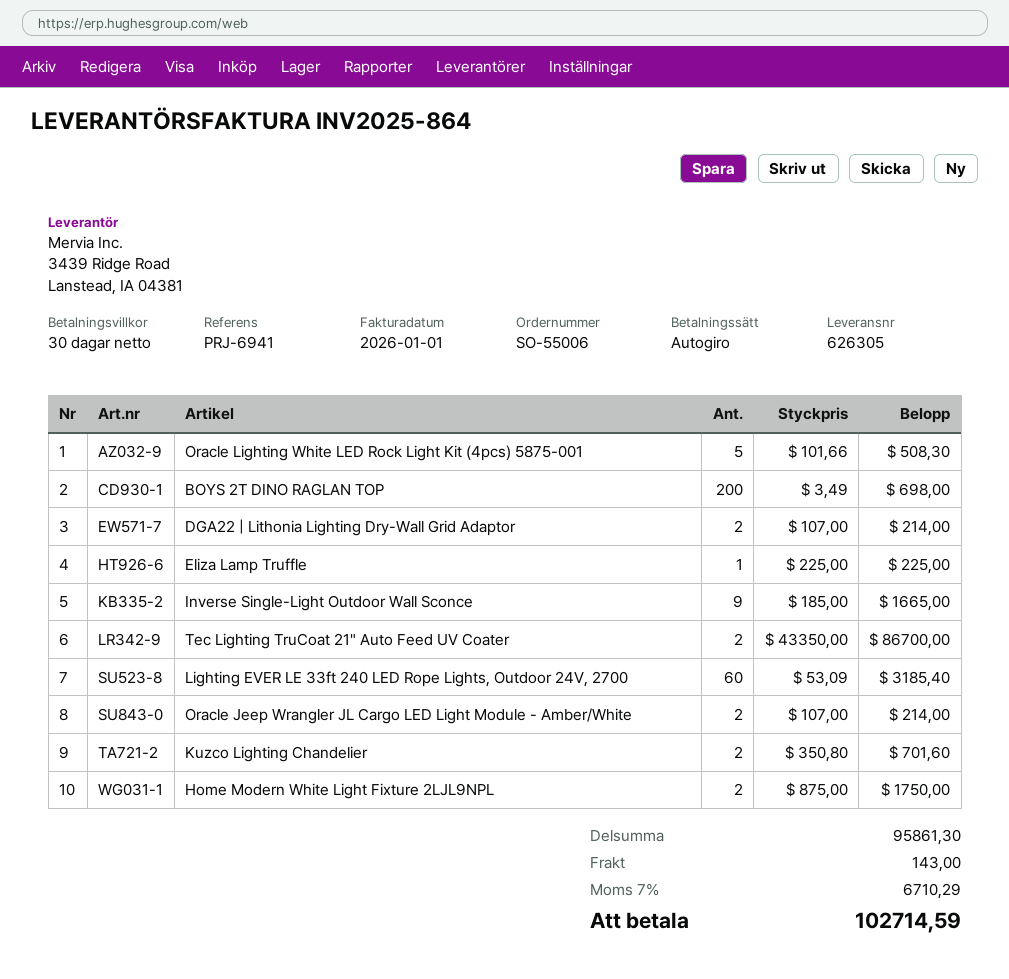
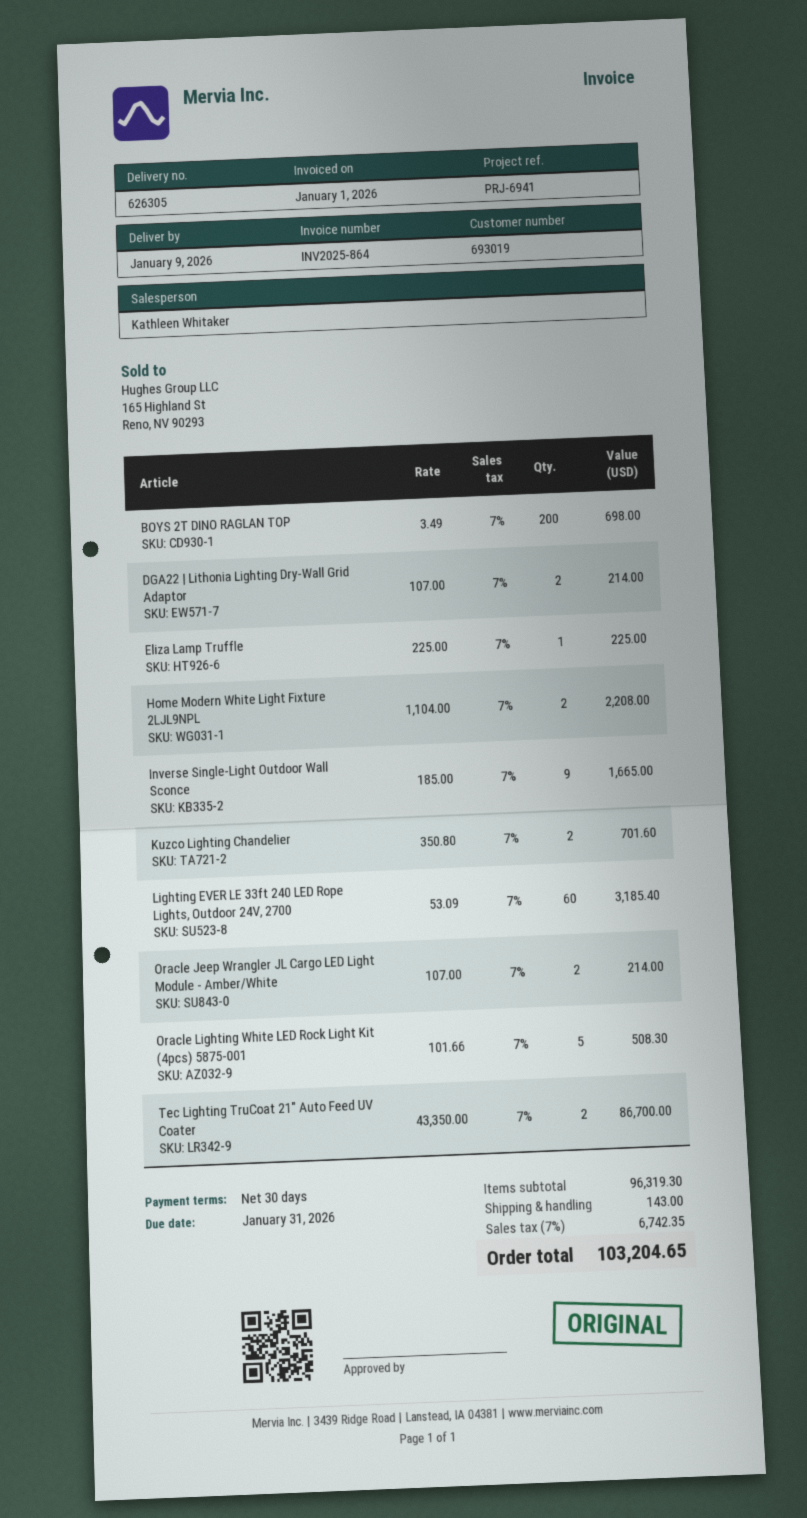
Home Modern White Light Fixture 2LJL9NPL: 2 x 875.00 = 1750.00 -> 2 x 1104.00 = 2208.00
subtotal: 95861.30 -> 96319.30
tax: 7% = 6710.29 -> 7% = 6742.35
total: 102714.59 -> 103204.65

